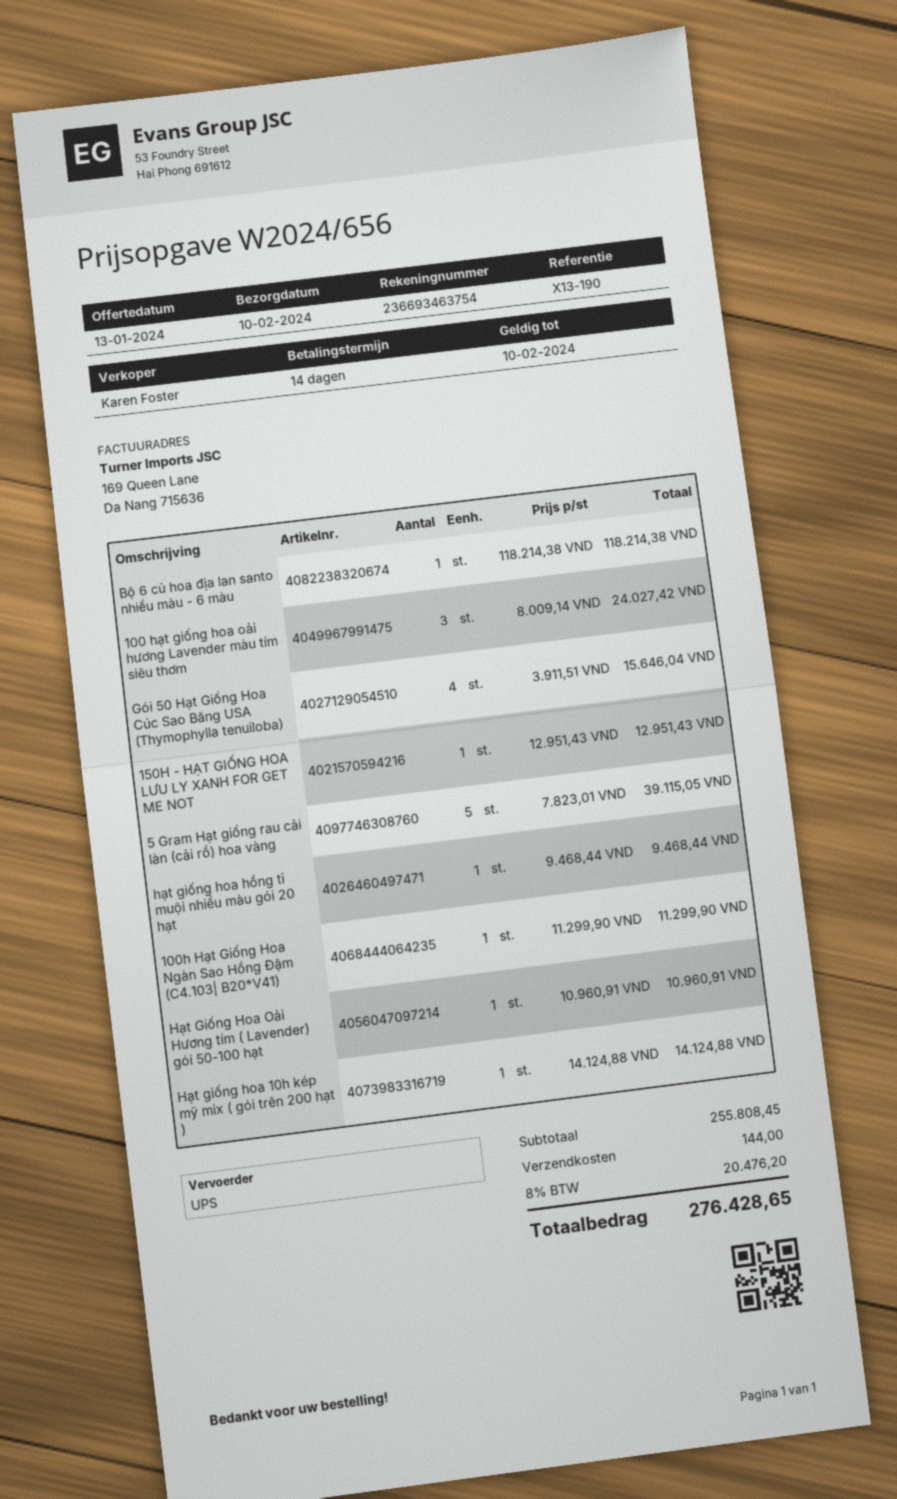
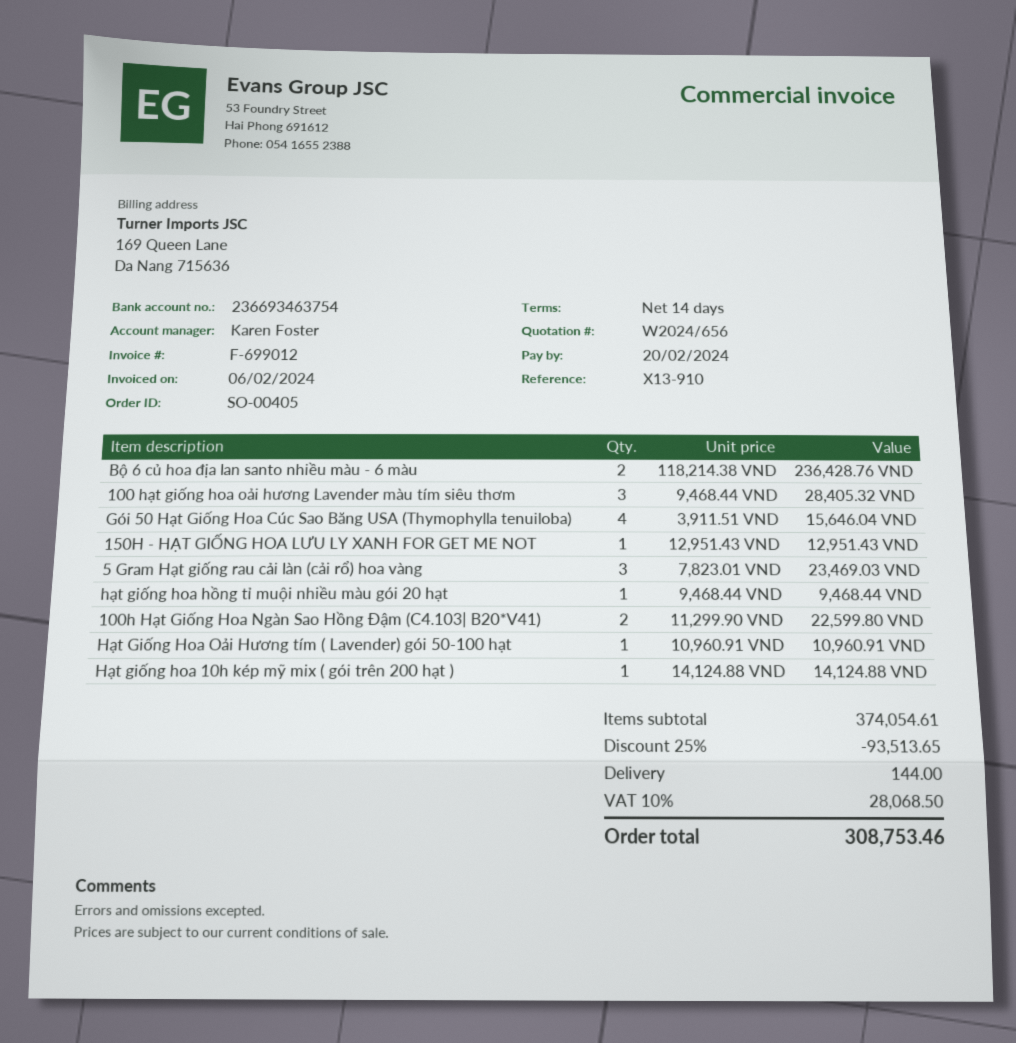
reference: X13-190 -> X13-910
Bộ 6 củ hoa địa lan santo nhiều màu - 6 màu: 1 x 118214.38 = 118214.38 -> 2 x 118214.38 = 236428.76
100 hạt giống hoa oải hương Lavender màu tím siêu thơm: 3 x 8009.14 = 24027.42 -> 3 x 9468.44 = 28405.32
5 Gram Hạt giống rau cải làn (cải rổ) hoa vàng: 5 x 7823.01 = 39115.05 -> 3 x 7823.01 = 23469.03
100h Hạt Giống Hoa Ngàn Sao Hồng Đậm (C4.103| B20*V41): 1 x 11299.90 = 11299.90 -> 2 x 11299.90 = 22599.80
subtotal: 255808.45 -> 374054.61
discount: none -> 25% = 93513.65
tax: 8% = 20476.20 -> 10% = 28068.50
total: 276428.65 -> 308753.46

